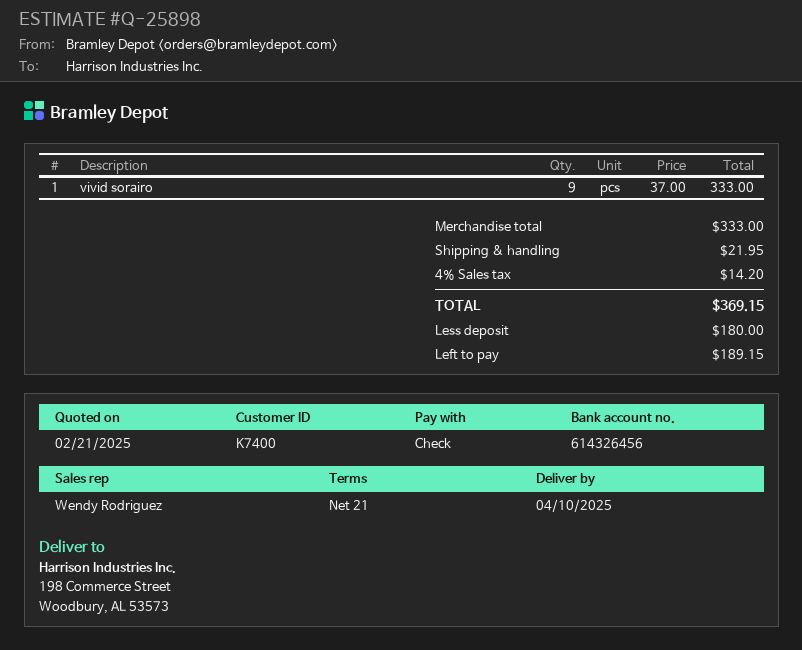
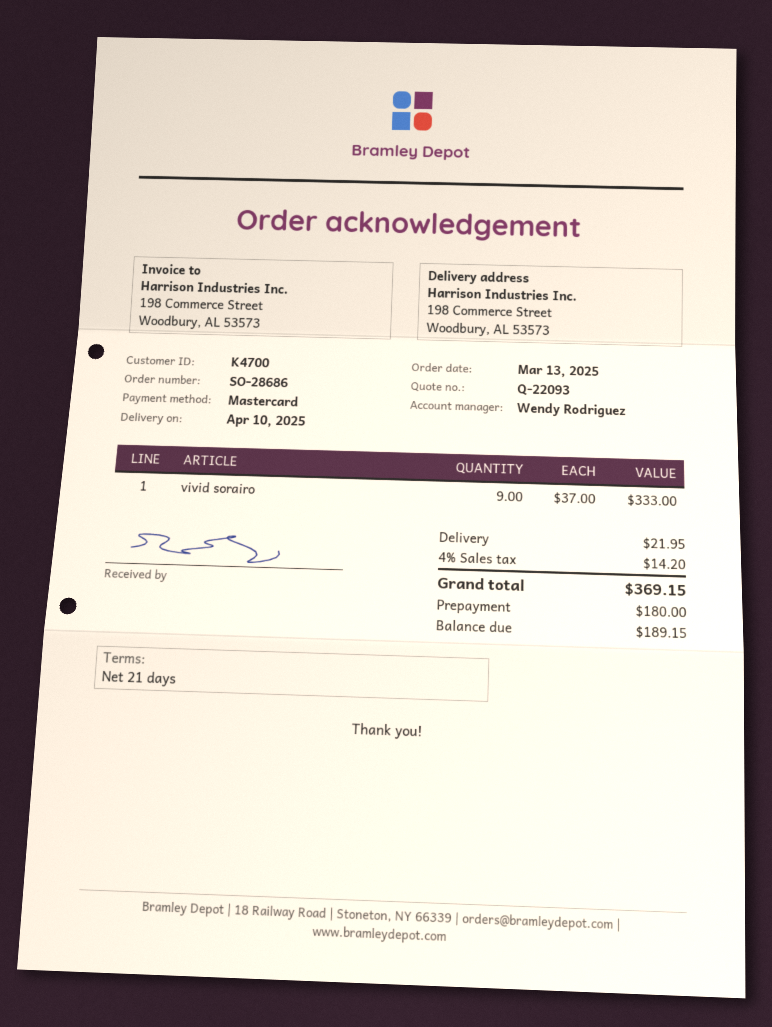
quote number: Q-25898 -> Q-22093
customer number: K7400 -> K4700
payment method: cheque -> Mastercard

